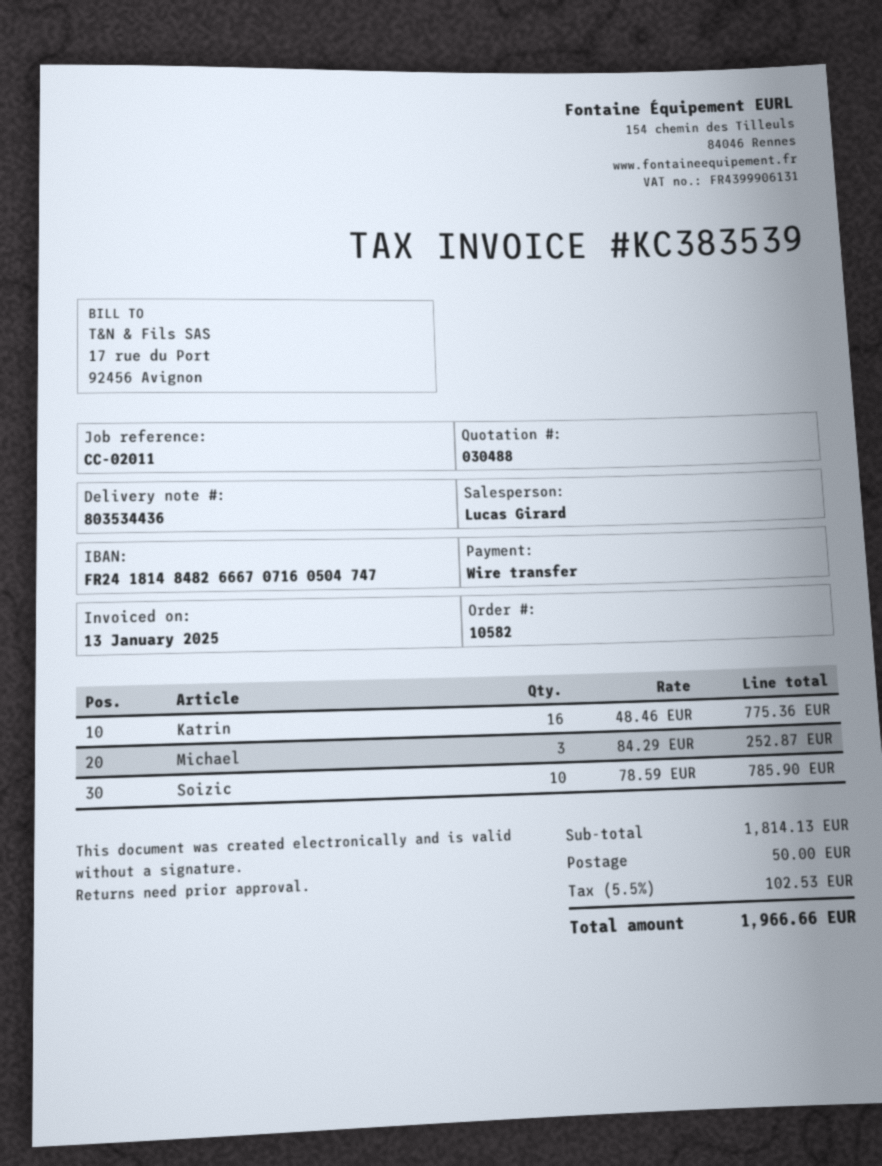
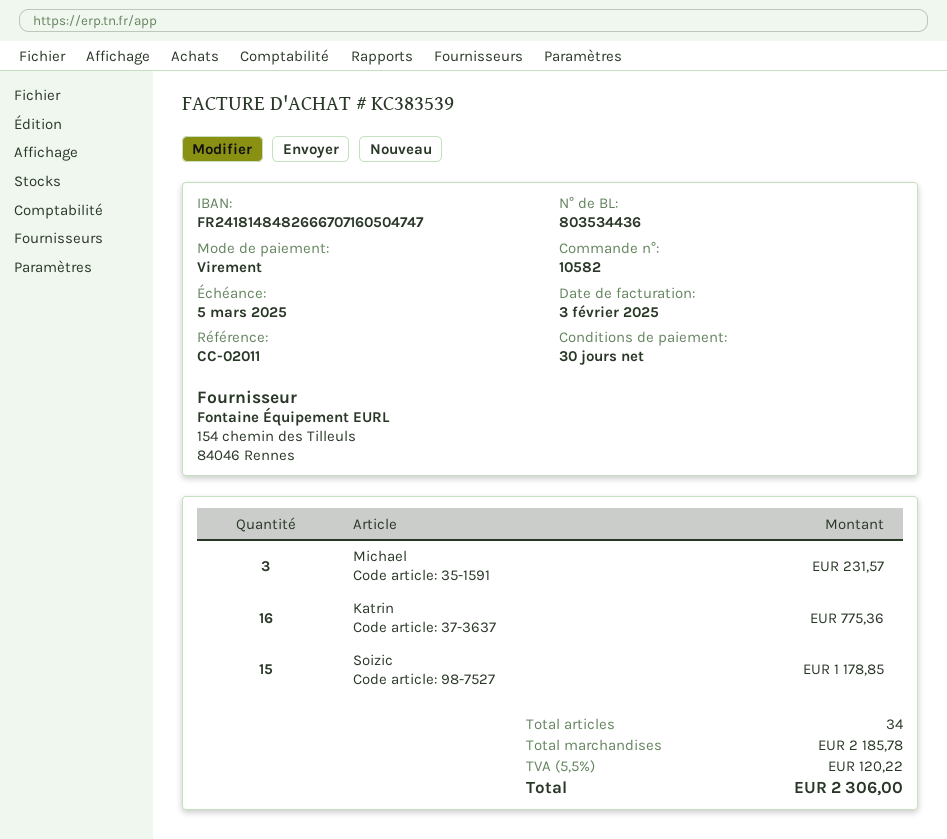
invoice date: 2025-01-13 -> 2025-02-03
Michael: 3 for 252.87 -> 3 for 231.57
Soizic: 10 for 785.90 -> 15 for 1178.85
subtotal: 1814.13 -> 2185.78
shipping: 50.00 -> none
tax: 5.5% = 102.53 -> 5.5% = 120.22
total: 1966.66 -> 2306.00

